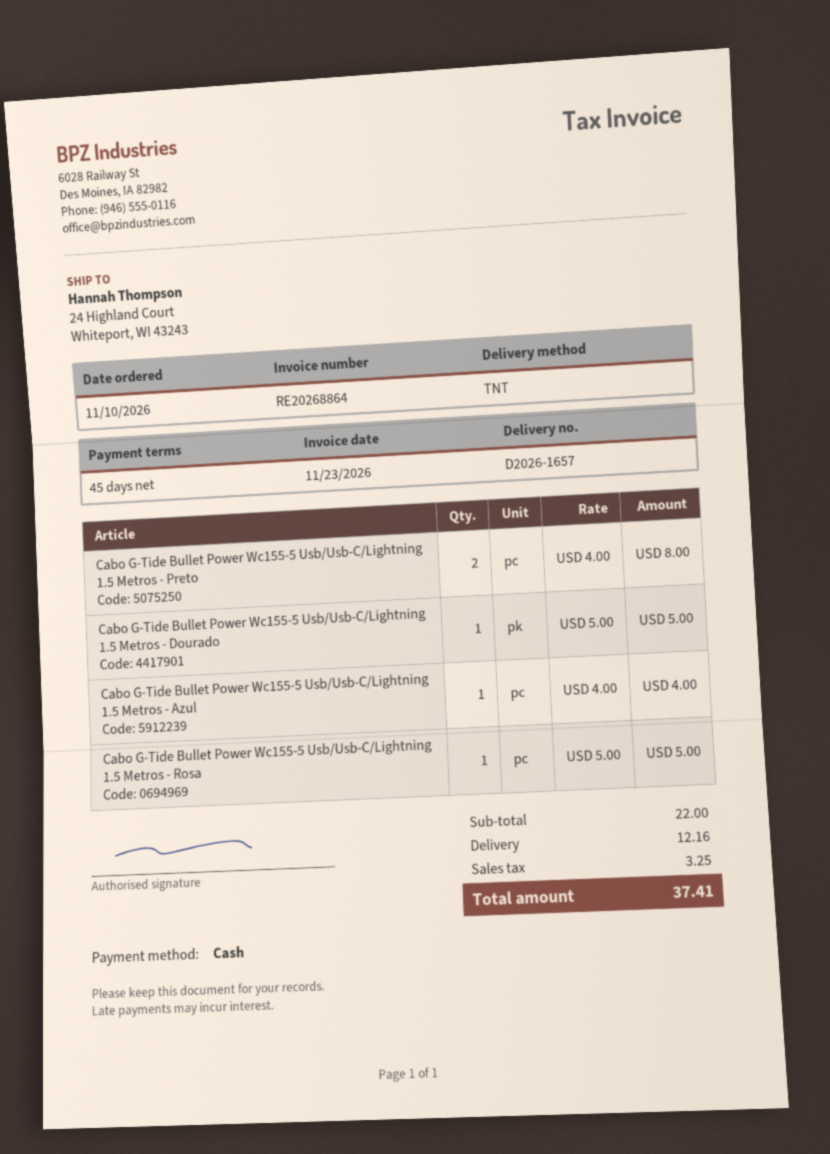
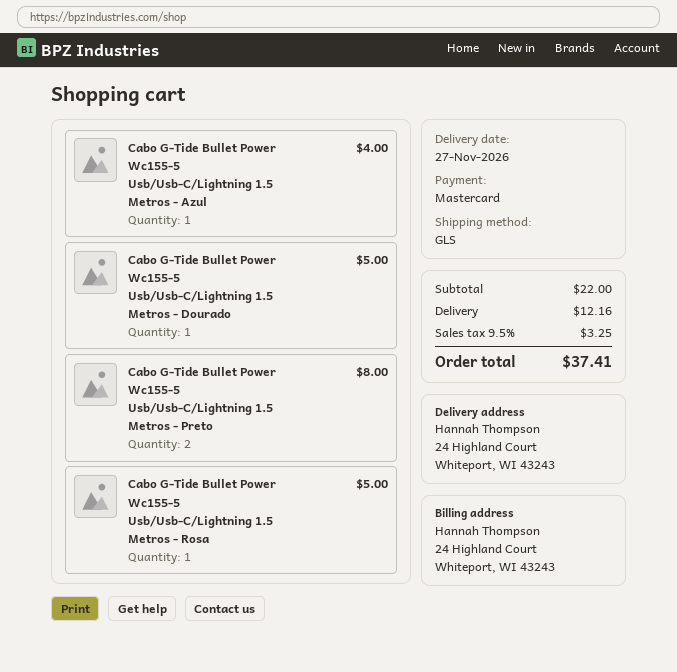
payment method: cash -> Mastercard
shipping method: TNT -> GLS

